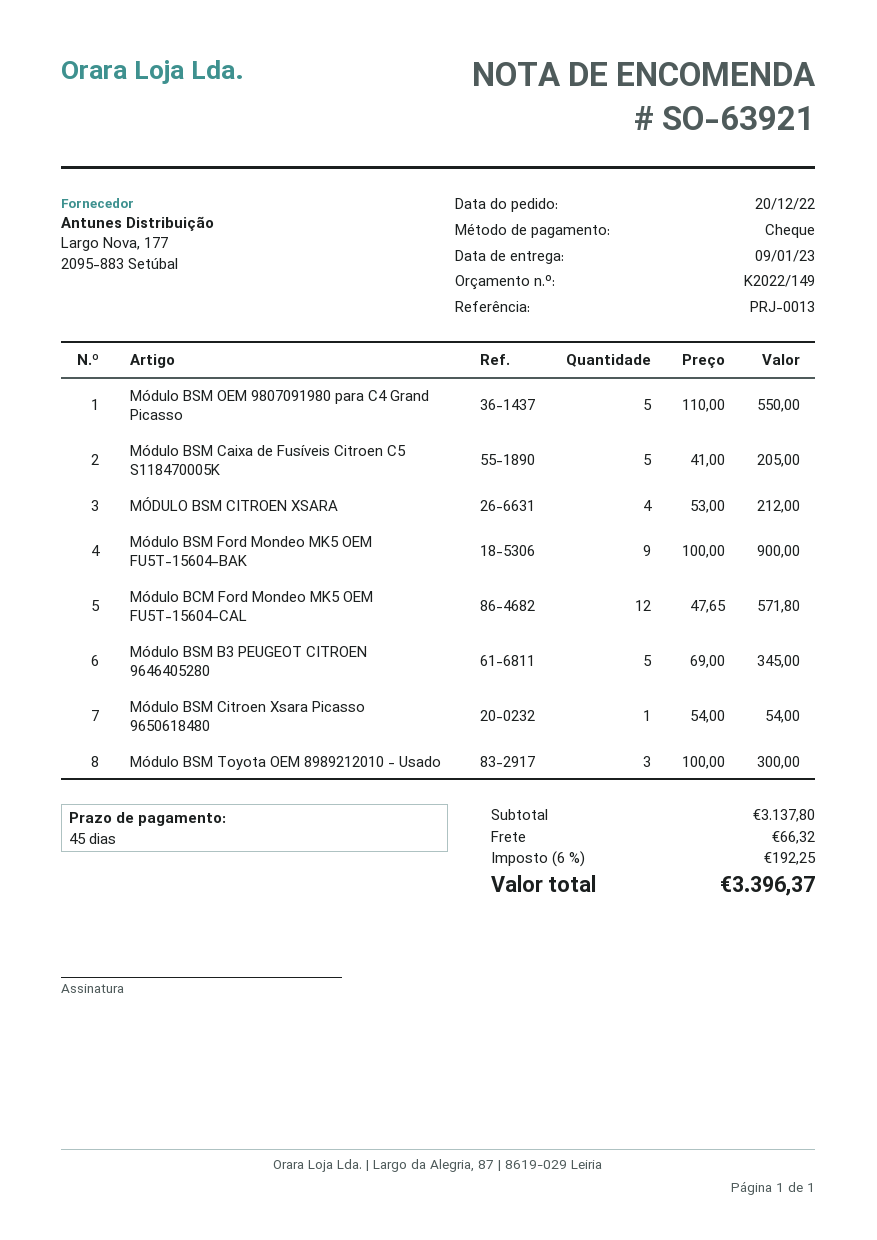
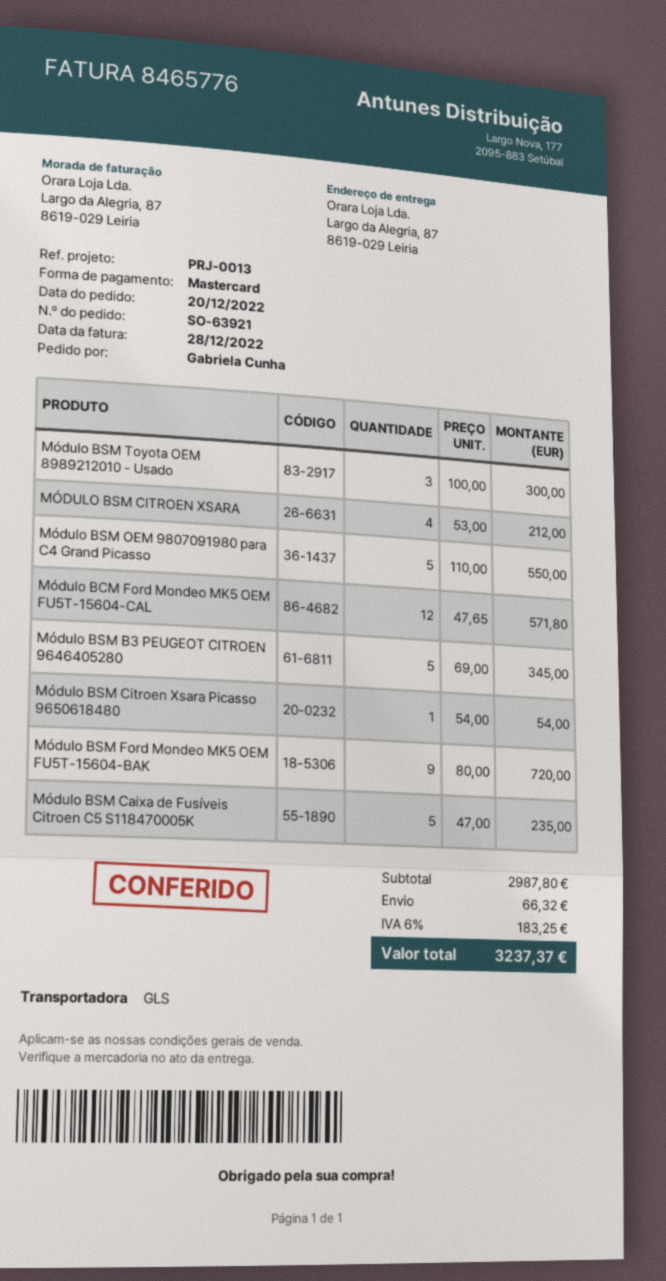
payment method: cheque -> Mastercard
Módulo BSM Caixa de Fusíveis Citroen C5 S118470005K: 5 x 41.00 = 205.00 -> 5 x 47.00 = 235.00
Módulo BSM Ford Mondeo MK5 OEM FU5T-15604-BAK: 9 x 100.00 = 900.00 -> 9 x 80.00 = 720.00
subtotal: 3137.80 -> 2987.80
tax: 6% = 192.25 -> 6% = 183.25
total: 3396.37 -> 3237.37

